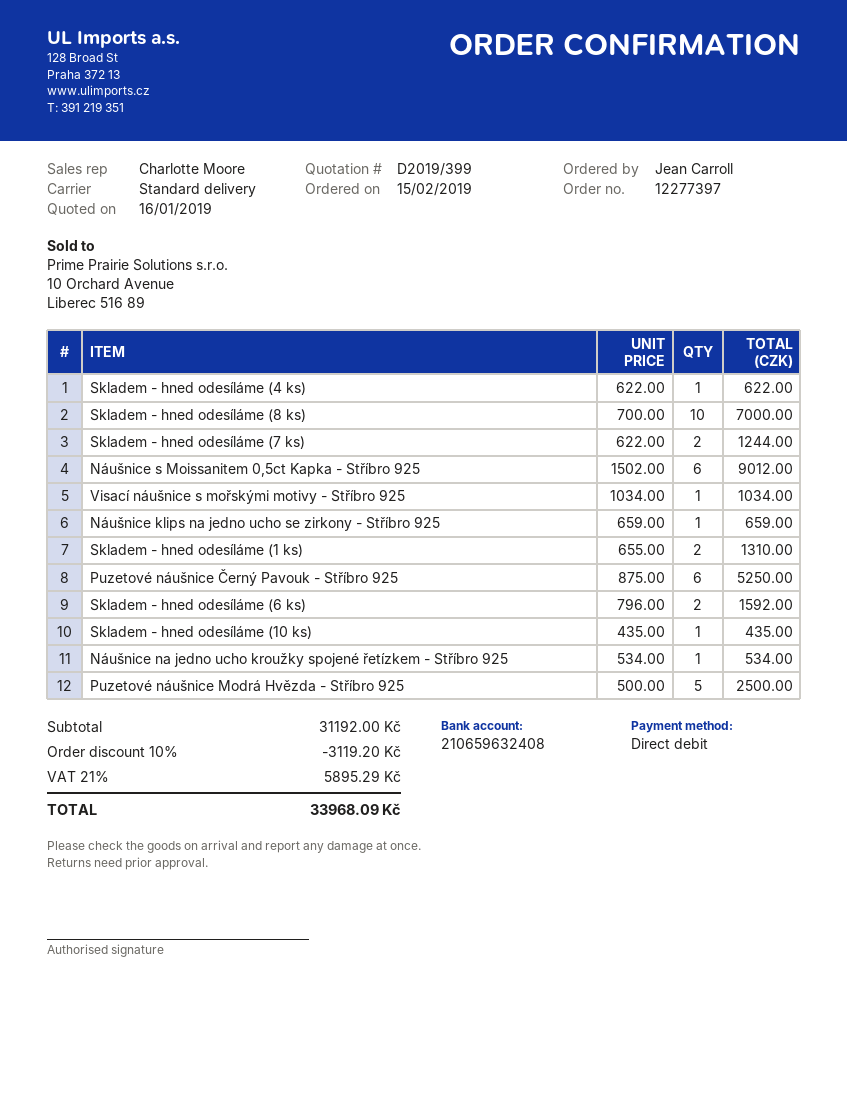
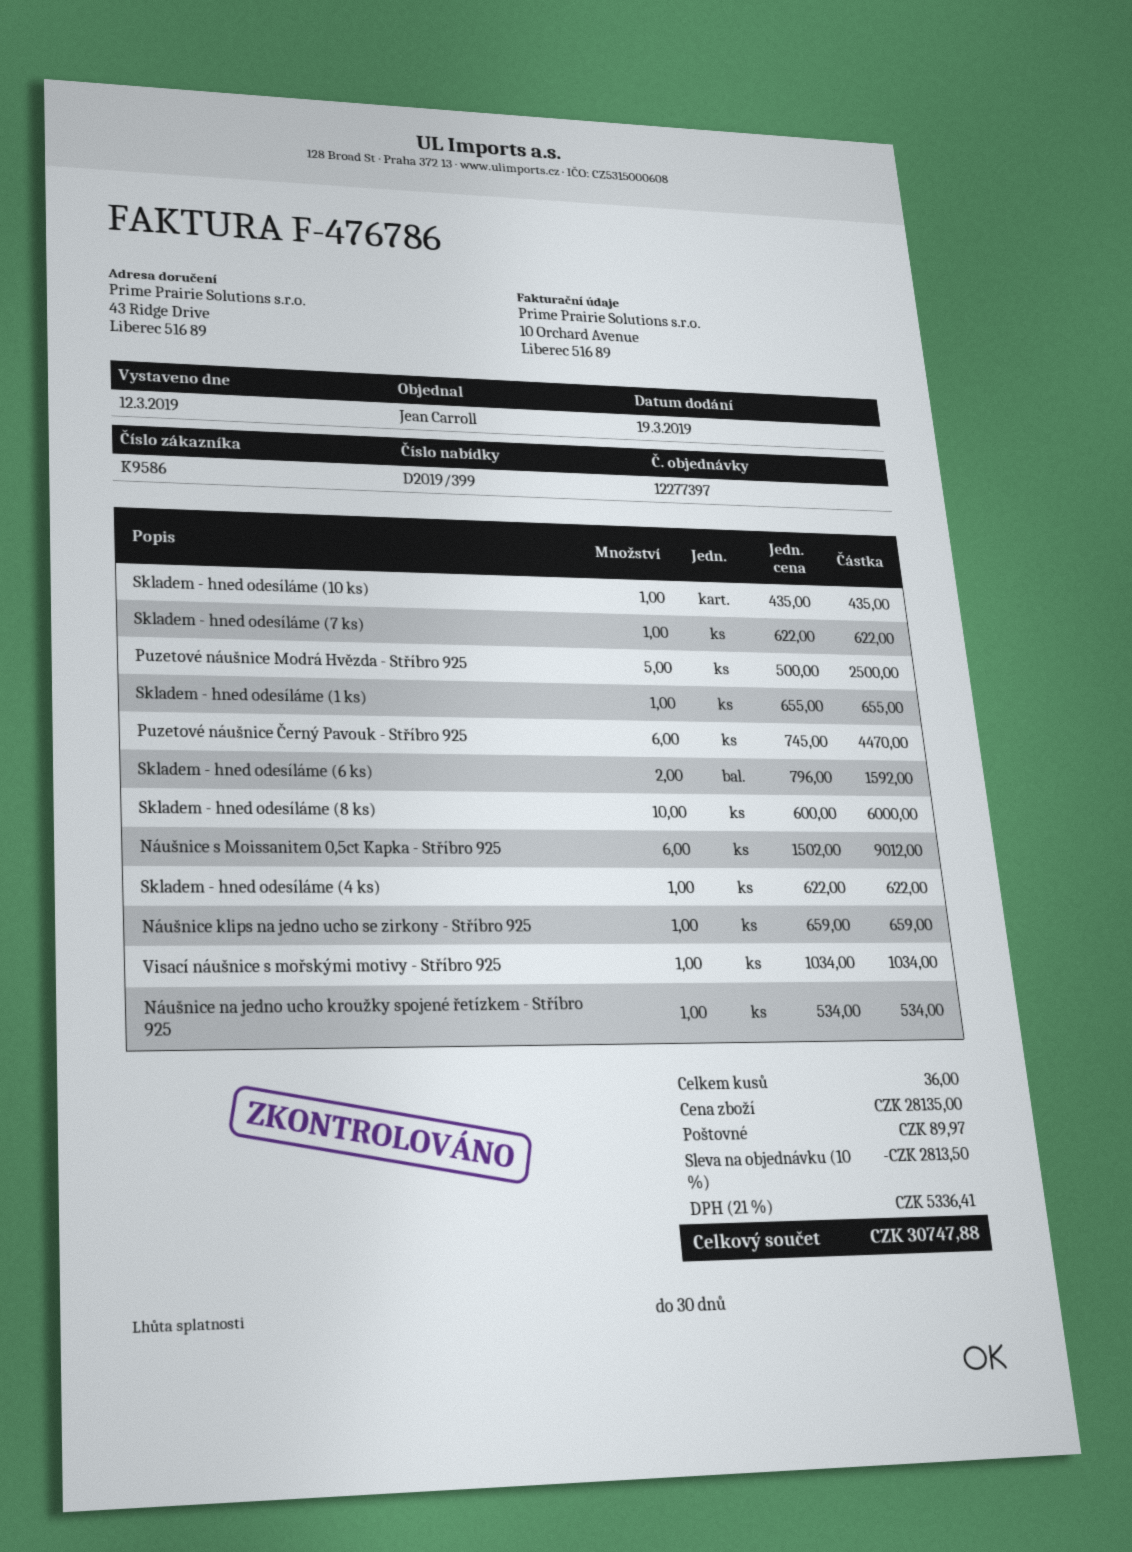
Skladem - hned odesíláme (8 ks): 10 x 700.00 = 7000.00 -> 10 x 600.00 = 6000.00
Skladem - hned odesíláme (7 ks): 2 x 622.00 = 1244.00 -> 1 x 622.00 = 622.00
Skladem - hned odesíláme (1 ks): 2 x 655.00 = 1310.00 -> 1 x 655.00 = 655.00
Puzetové náušnice Černý Pavouk - Stříbro 925: 6 x 875.00 = 5250.00 -> 6 x 745.00 = 4470.00
subtotal: 31192.00 -> 28135.00
discount: 10% = 3119.20 -> 10% = 2813.50
shipping: none -> 89.97
tax: 21% = 5895.29 -> 21% = 5336.41
total: 33968.09 -> 30747.88

